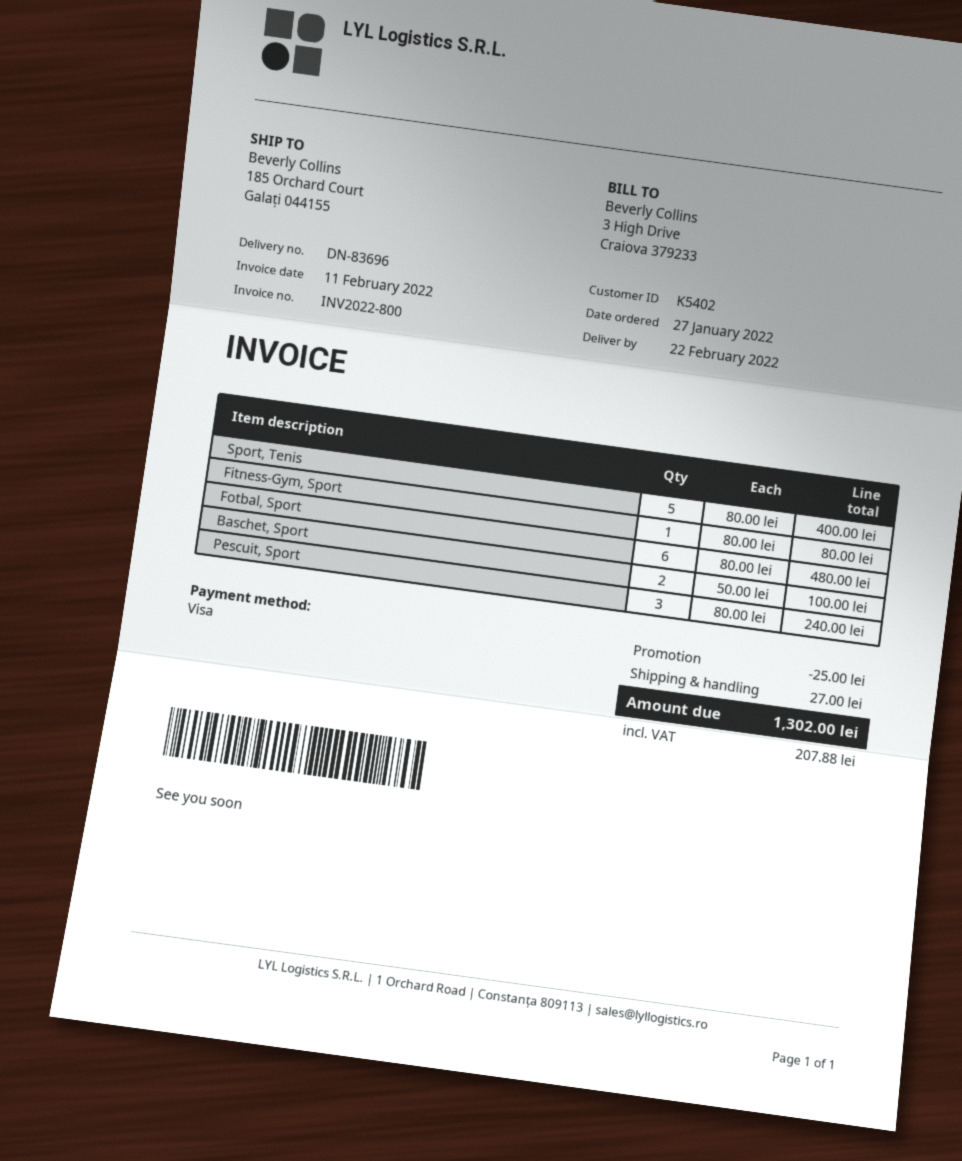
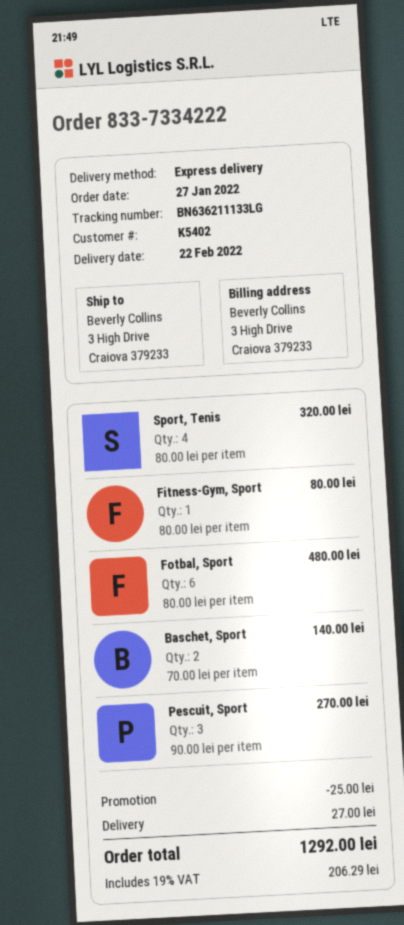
ship to: 185 Orchard Court, Galați 044155 -> 3 High Drive, Craiova 379233
Sport, Tenis: 5 x 80.00 = 400.00 -> 4 x 80.00 = 320.00
Baschet, Sport: 2 x 50.00 = 100.00 -> 2 x 70.00 = 140.00
Pescuit, Sport: 3 x 80.00 = 240.00 -> 3 x 90.00 = 270.00
tax: 207.88 -> 206.29
total: 1302.00 -> 1292.00

